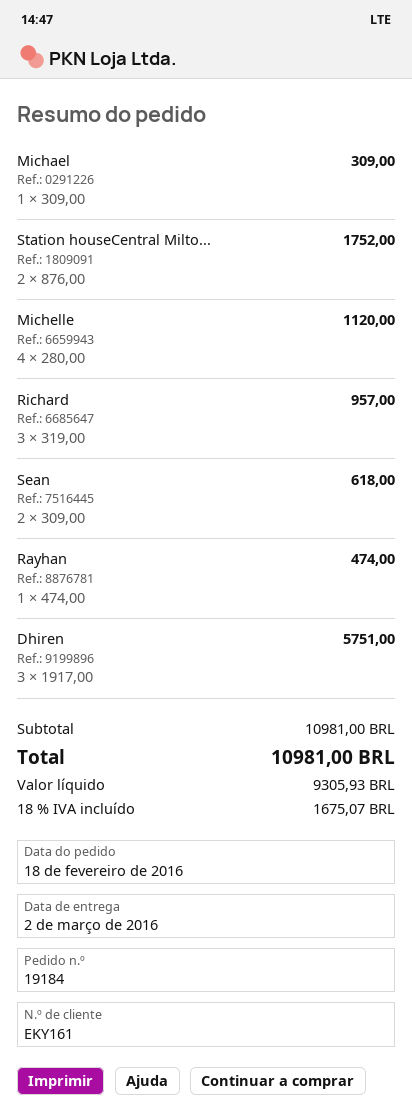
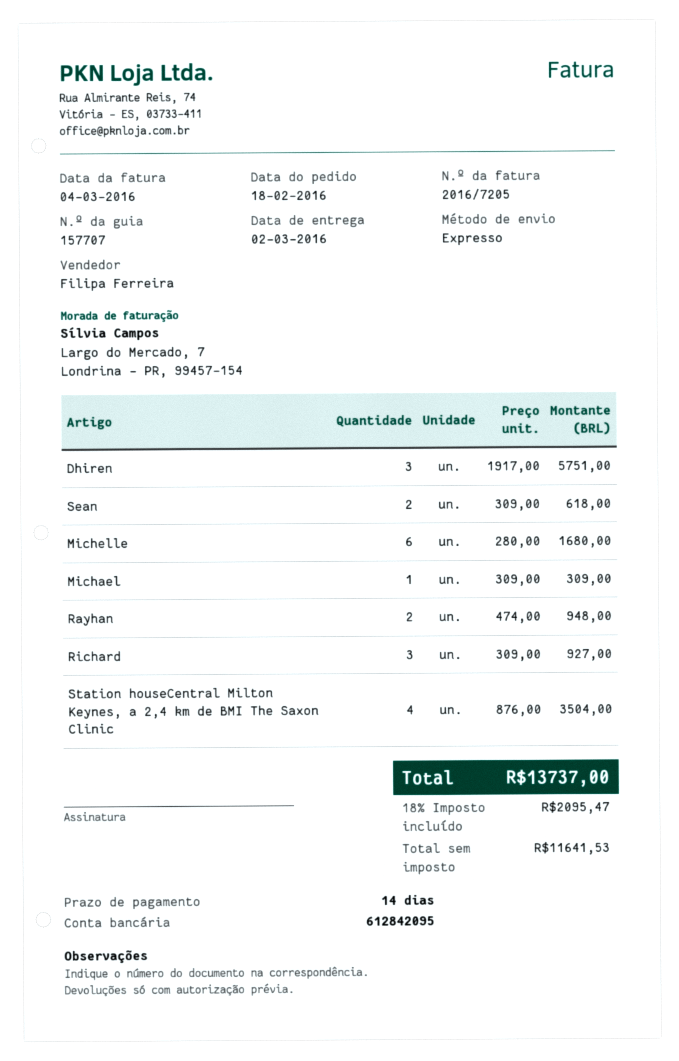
Station houseCentral Milto...: 2 x 876.00 = 1752.00 -> 4 x 876.00 = 3504.00
Michelle: 4 x 280.00 = 1120.00 -> 6 x 280.00 = 1680.00
Richard: 3 x 319.00 = 957.00 -> 3 x 309.00 = 927.00
Rayhan: 1 x 474.00 = 474.00 -> 2 x 474.00 = 948.00
net: 9305.93 -> 11641.53
tax: 18% = 1675.07 -> 18% = 2095.47
total: 10981.00 -> 13737.00

